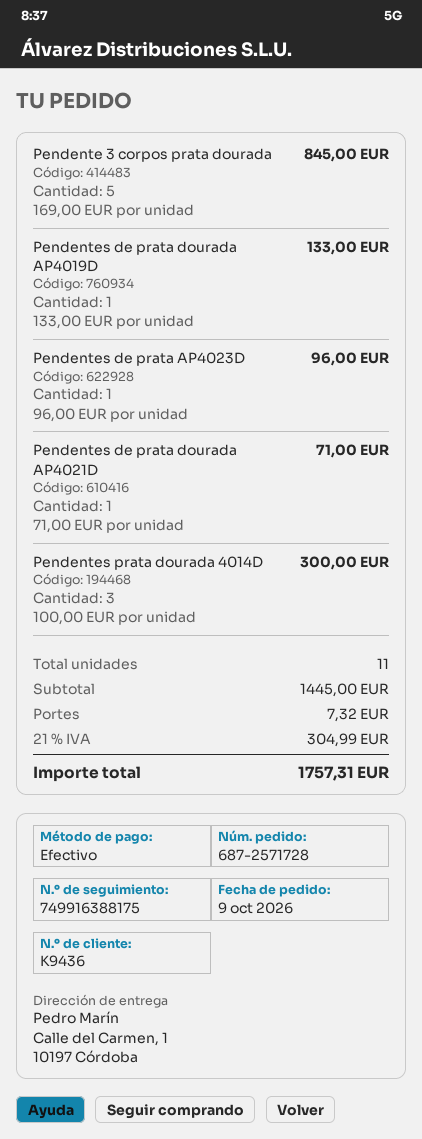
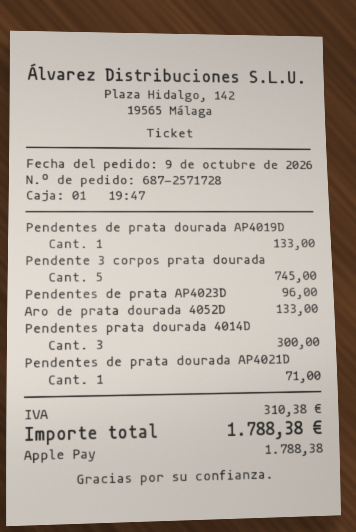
payment method: cash -> Apple Pay
Pendente 3 corpos prata dourada: 5 for 845.00 -> 5 for 745.00
Aro de prata dourada 4052D: none -> 1 for 133.00
shipping: 7.32 -> none
tax: 304.99 -> 310.38
total: 1757.31 -> 1788.38

